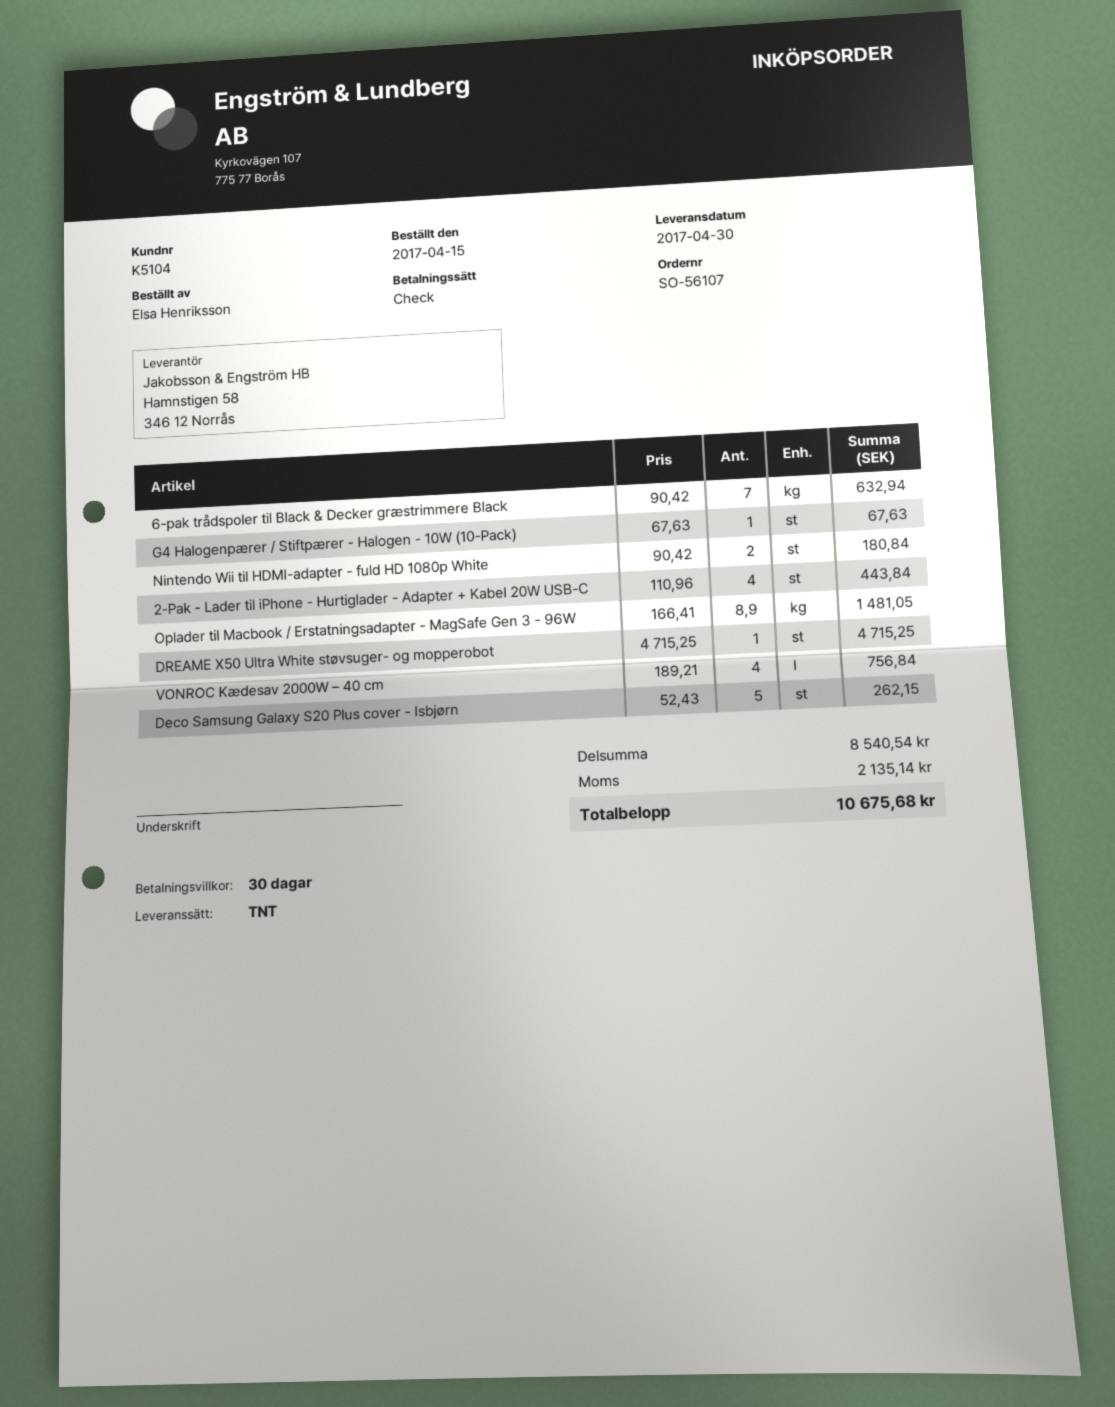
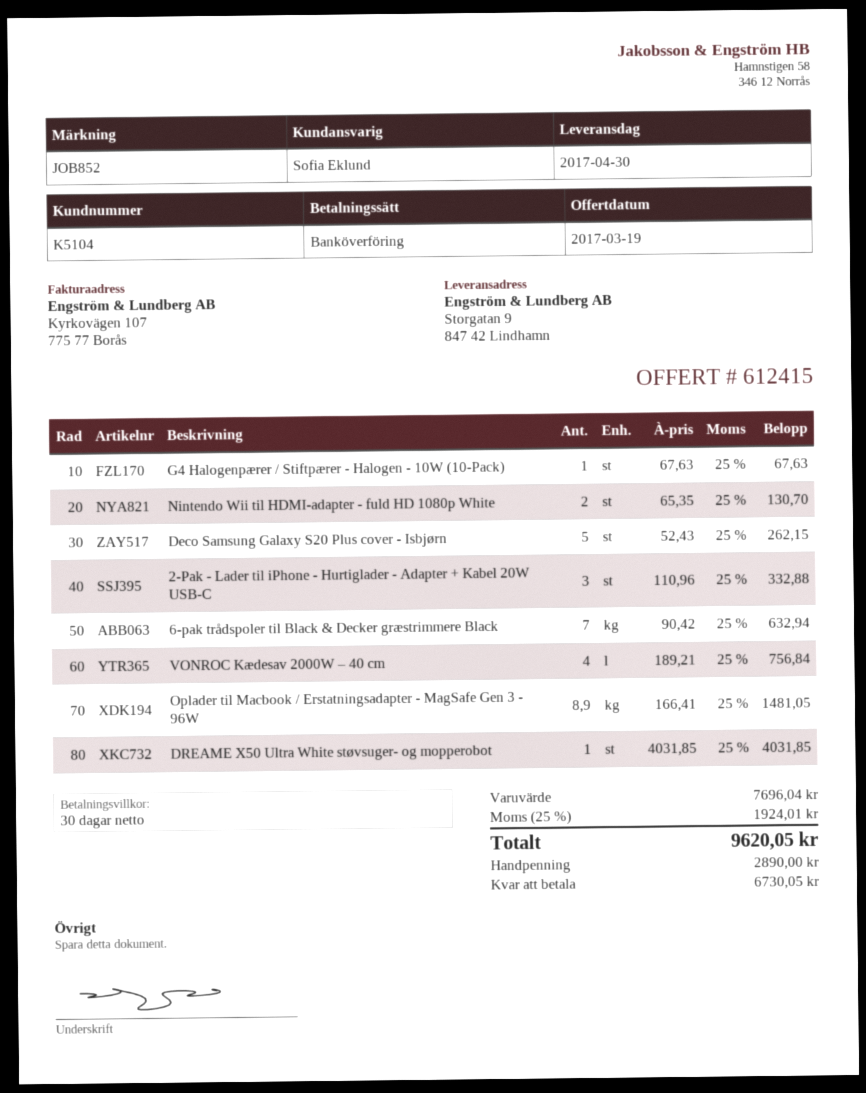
payment method: cheque -> bank transfer
Nintendo Wii til HDMI-adapter - fuld HD 1080p White: 2 x 90.42 = 180.84 -> 2 x 65.35 = 130.70
2-Pak - Lader til iPhone - Hurtiglader - Adapter + Kabel 20W USB-C: 4 x 110.96 = 443.84 -> 3 x 110.96 = 332.88
DREAME X50 Ultra White støvsuger- og mopperobot: 1 x 4715.25 = 4715.25 -> 1 x 4031.85 = 4031.85
subtotal: 8540.54 -> 7696.04
tax: 2135.14 -> 1924.01
total: 10675.68 -> 9620.05

